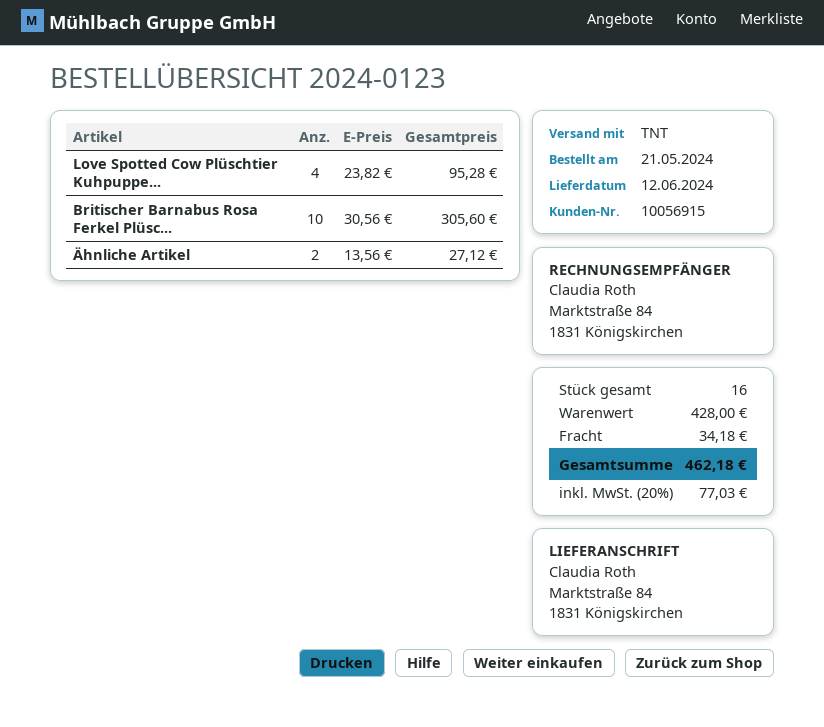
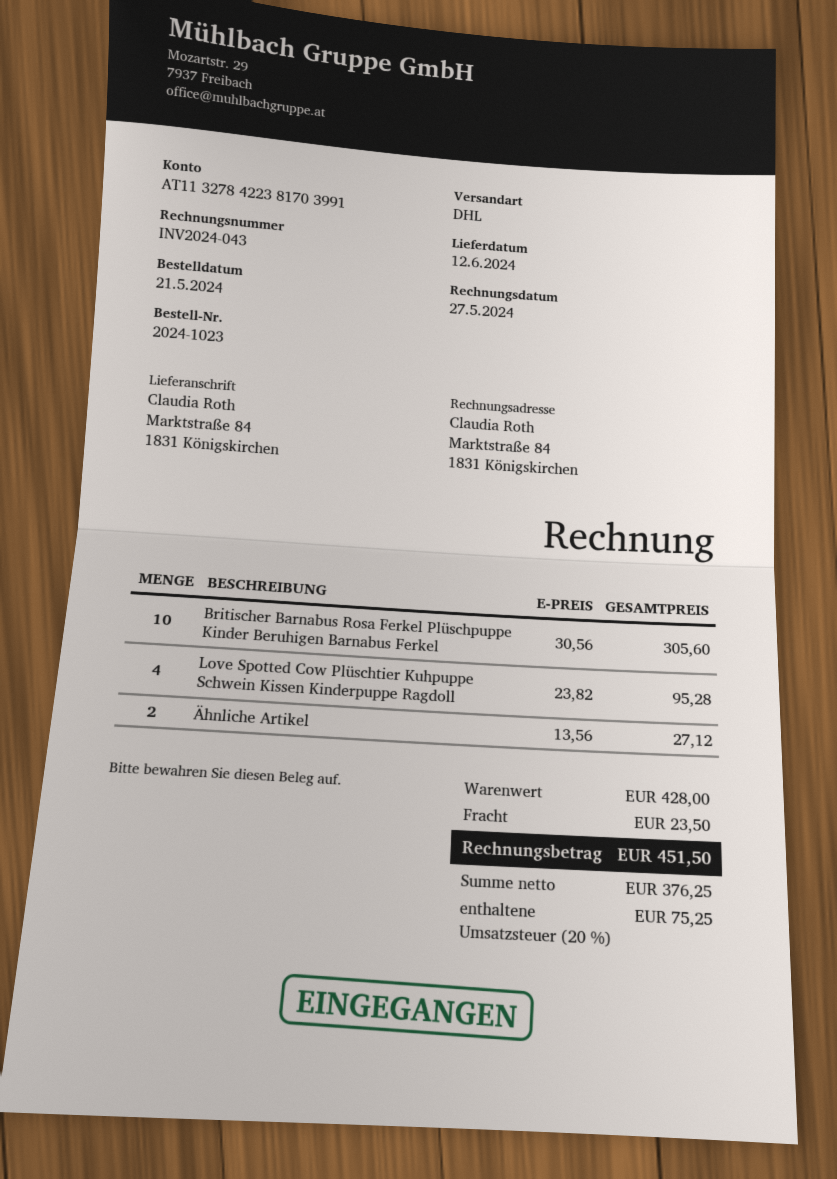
order number: 2024-0123 -> 2024-1023
shipping method: TNT -> DHL
shipping: 34.18 -> 23.50
tax: 20% = 77.03 -> 20% = 75.25
total: 462.18 -> 451.50

